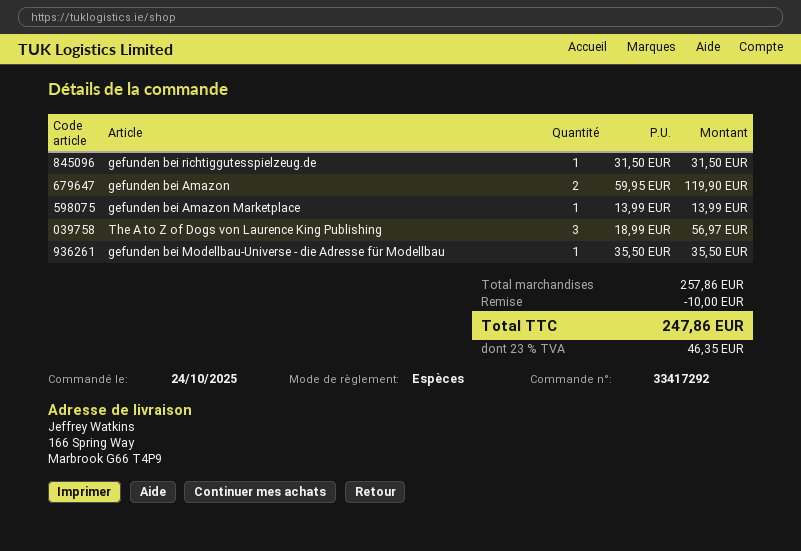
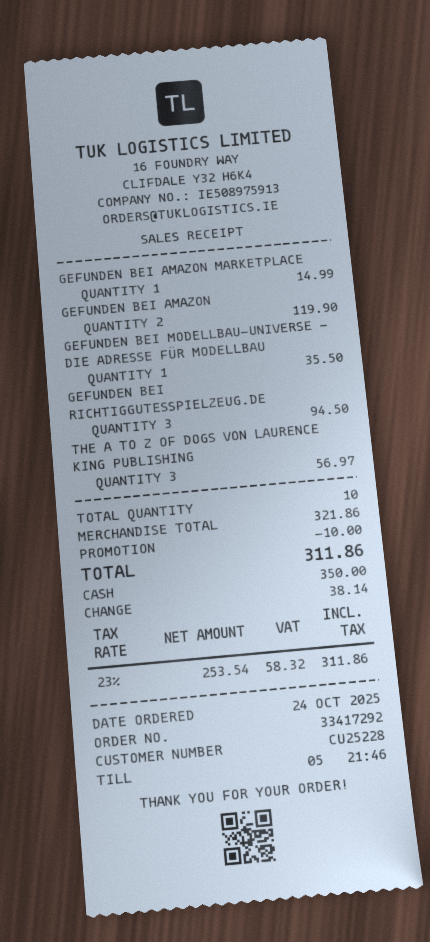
gefunden bei richtiggutesspielzeug.de: 1 for 31.50 -> 3 for 94.50
gefunden bei Amazon Marketplace: 1 for 13.99 -> 1 for 14.99
subtotal: 257.86 -> 321.86
tax: 23% = 46.35 -> 23% = 58.32
total: 247.86 -> 311.86

